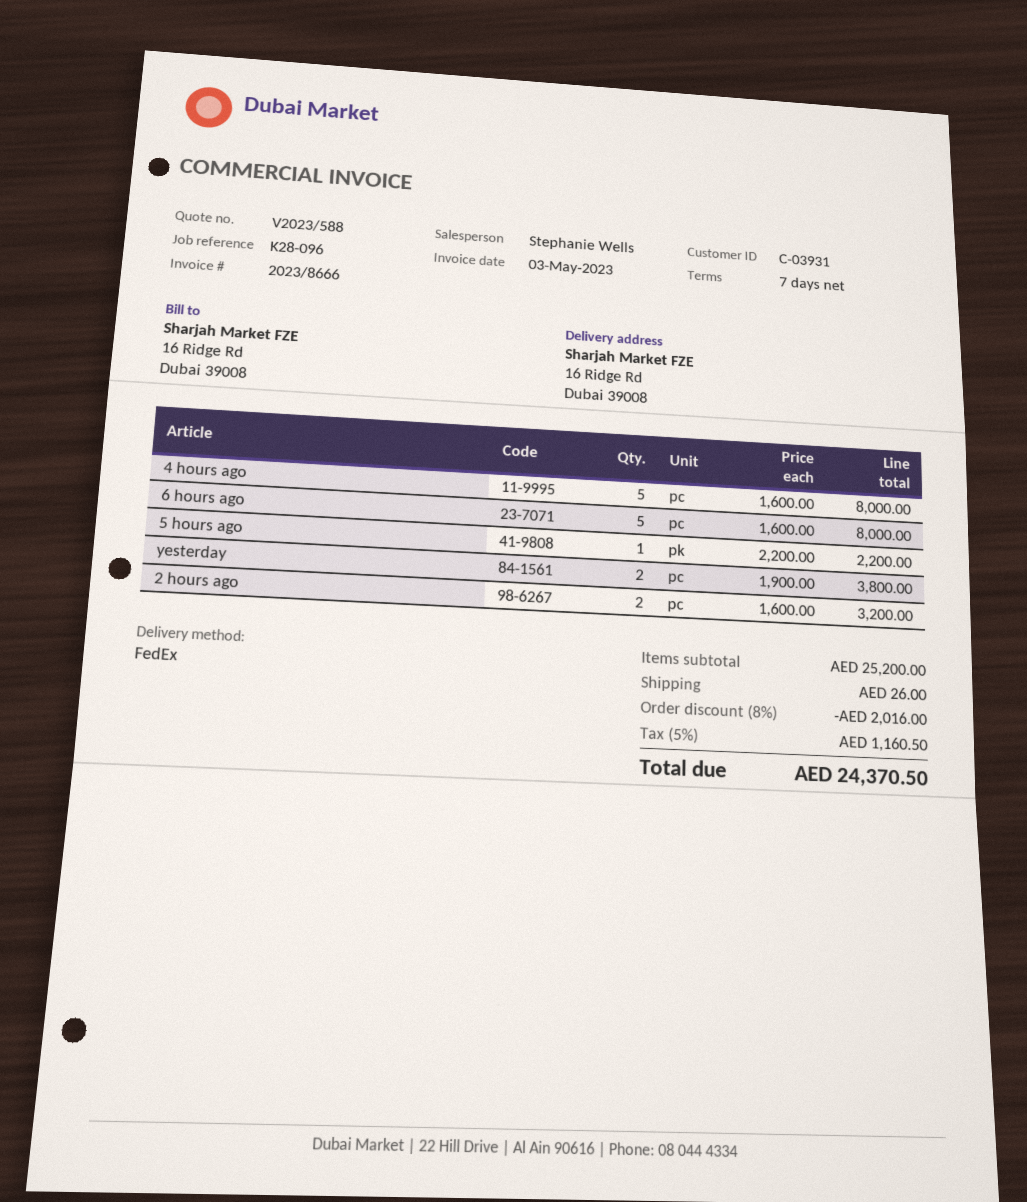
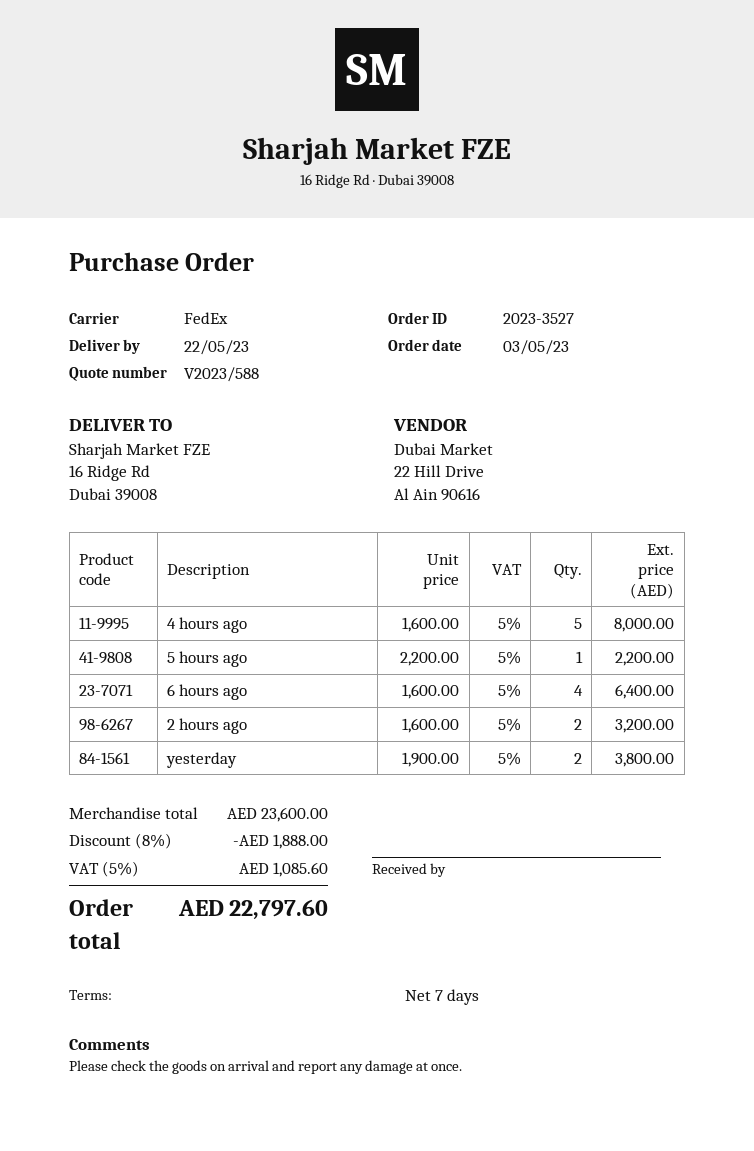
6 hours ago: 5 x 1600.00 = 8000.00 -> 4 x 1600.00 = 6400.00
subtotal: 25200.00 -> 23600.00
discount: 8% = 2016.00 -> 8% = 1888.00
shipping: 26.00 -> none
tax: 5% = 1160.50 -> 5% = 1085.60
total: 24370.50 -> 22797.60

